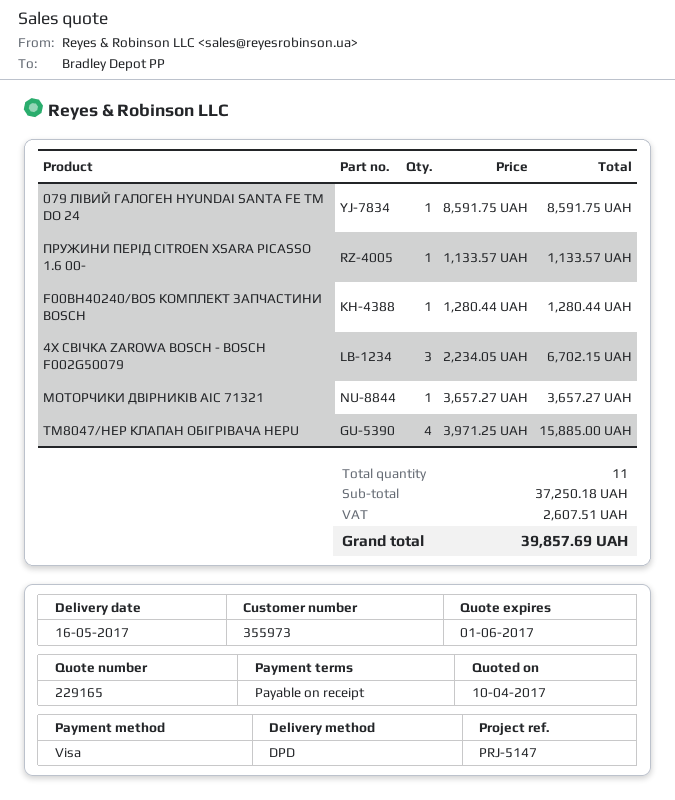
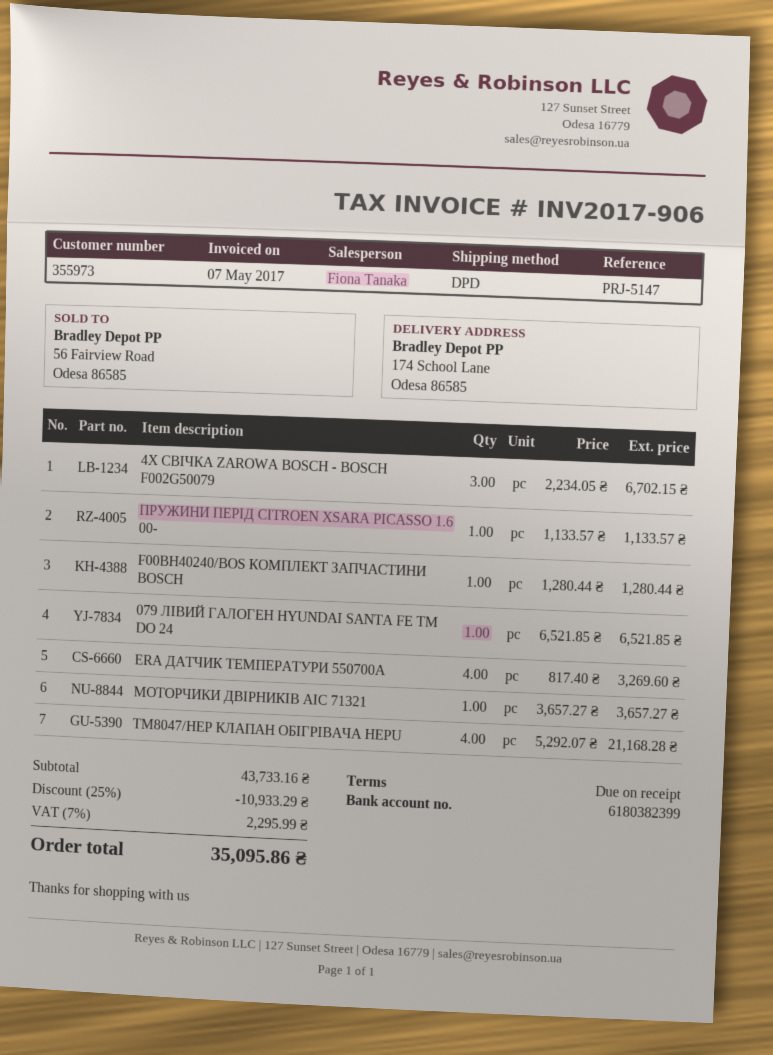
079 ЛІВИЙ ГАЛОГЕН HYUNDAI SANTA FE TM DO 24: 1 x 8591.75 = 8591.75 -> 1 x 6521.85 = 6521.85
TM8047/HEP КЛАПАН ОБІГРІВАЧА HEPU: 4 x 3971.25 = 15885.00 -> 4 x 5292.07 = 21168.28
ERA ДАТЧИК ТЕМПЕРАТУРИ 550700A: none -> 4 x 817.40 = 3269.60
subtotal: 37250.18 -> 43733.16
discount: none -> 25% = 10933.29
tax: 2607.51 -> 2295.99
total: 39857.69 -> 35095.86

